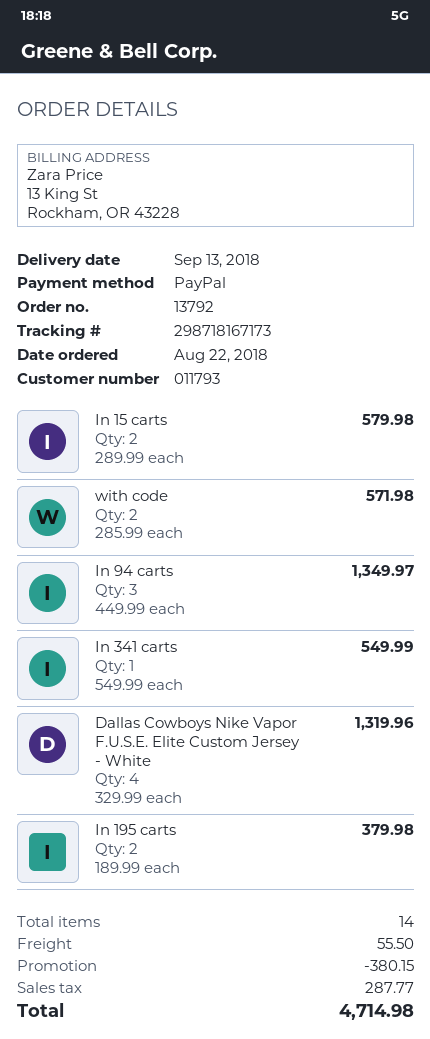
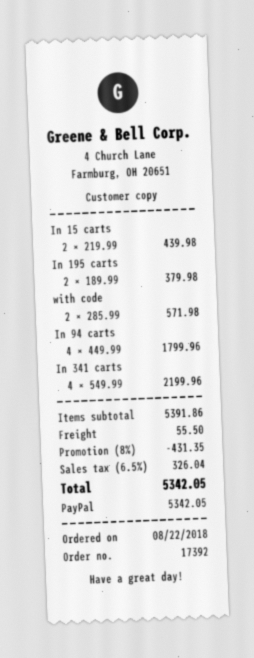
order number: 13792 -> 17392
In 15 carts: 2 x 289.99 = 579.98 -> 2 x 219.99 = 439.98
In 94 carts: 3 x 449.99 = 1349.97 -> 4 x 449.99 = 1799.96
In 341 carts: 1 x 549.99 = 549.99 -> 4 x 549.99 = 2199.96
Dallas Cowboys Nike Vapor F.U.S.E. Elite Custom Jersey - White: 4 x 329.99 = 1319.96 -> none
discount: 380.15 -> 431.35
tax: 287.77 -> 326.04
total: 4714.98 -> 5342.05

